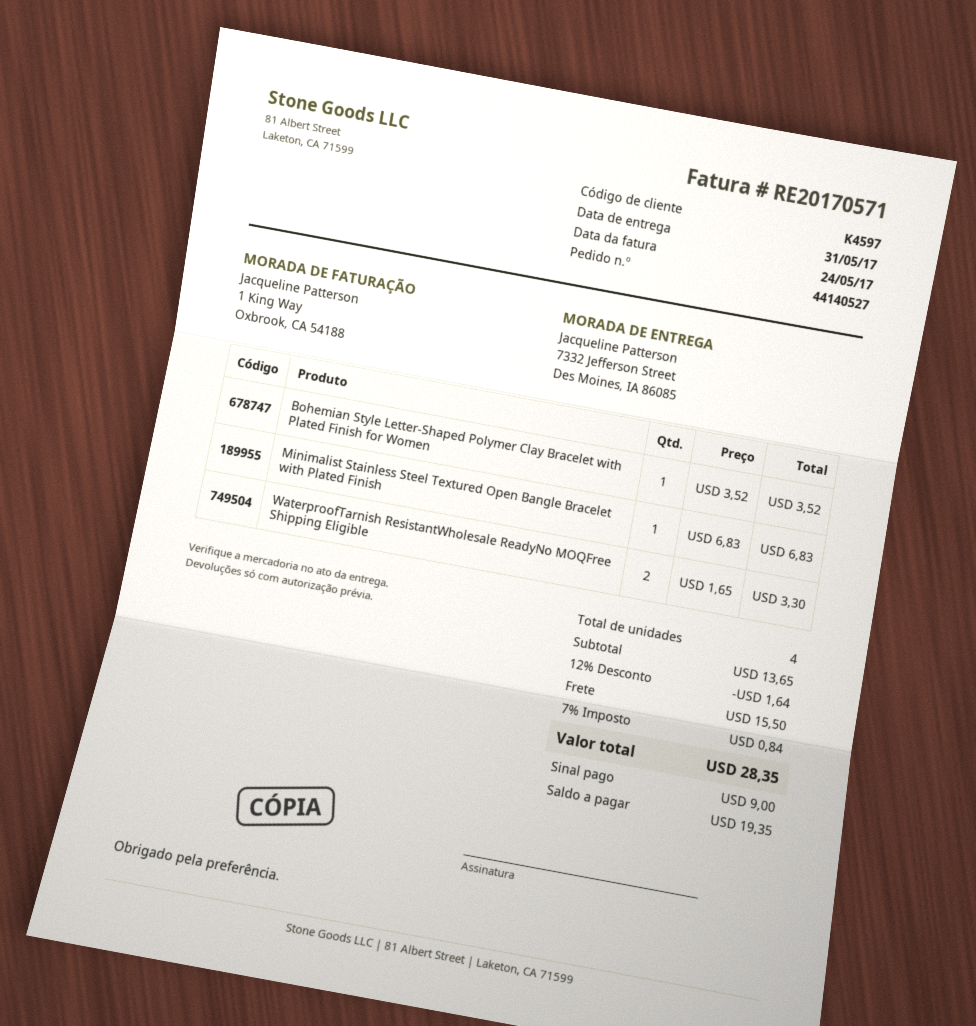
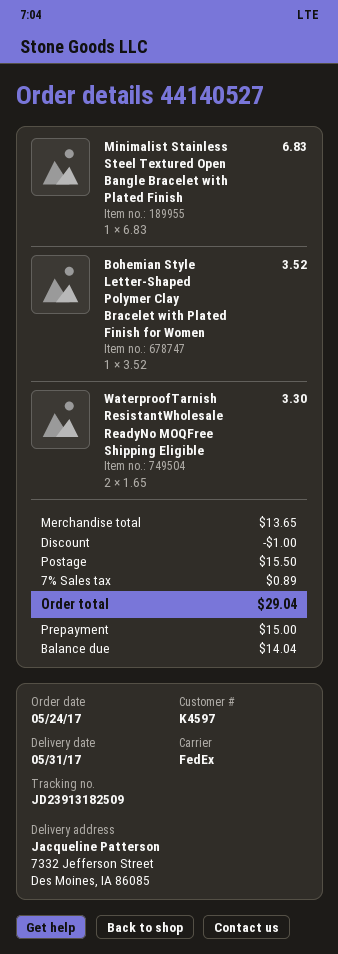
discount: 1.64 -> 1.00
tax: 7% = 0.84 -> 7% = 0.89
total: 28.35 -> 29.04
deposit: 9.00 -> 15.00
balance: 19.35 -> 14.04

